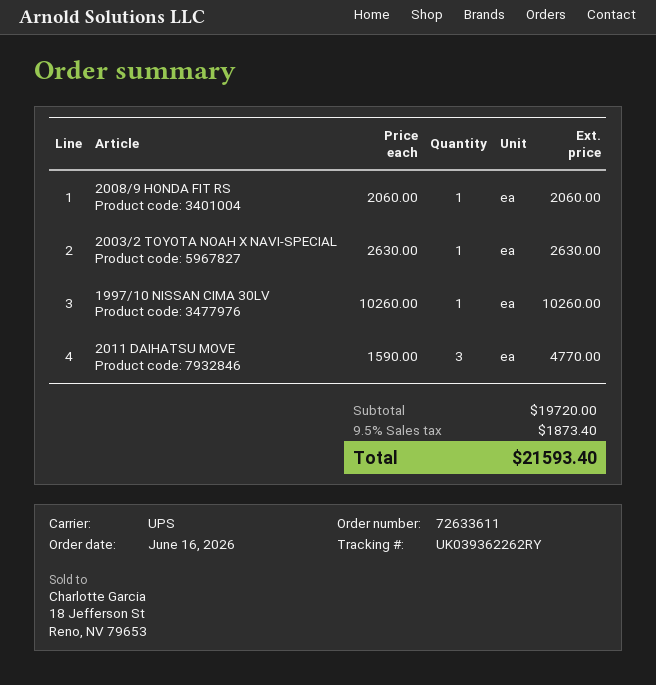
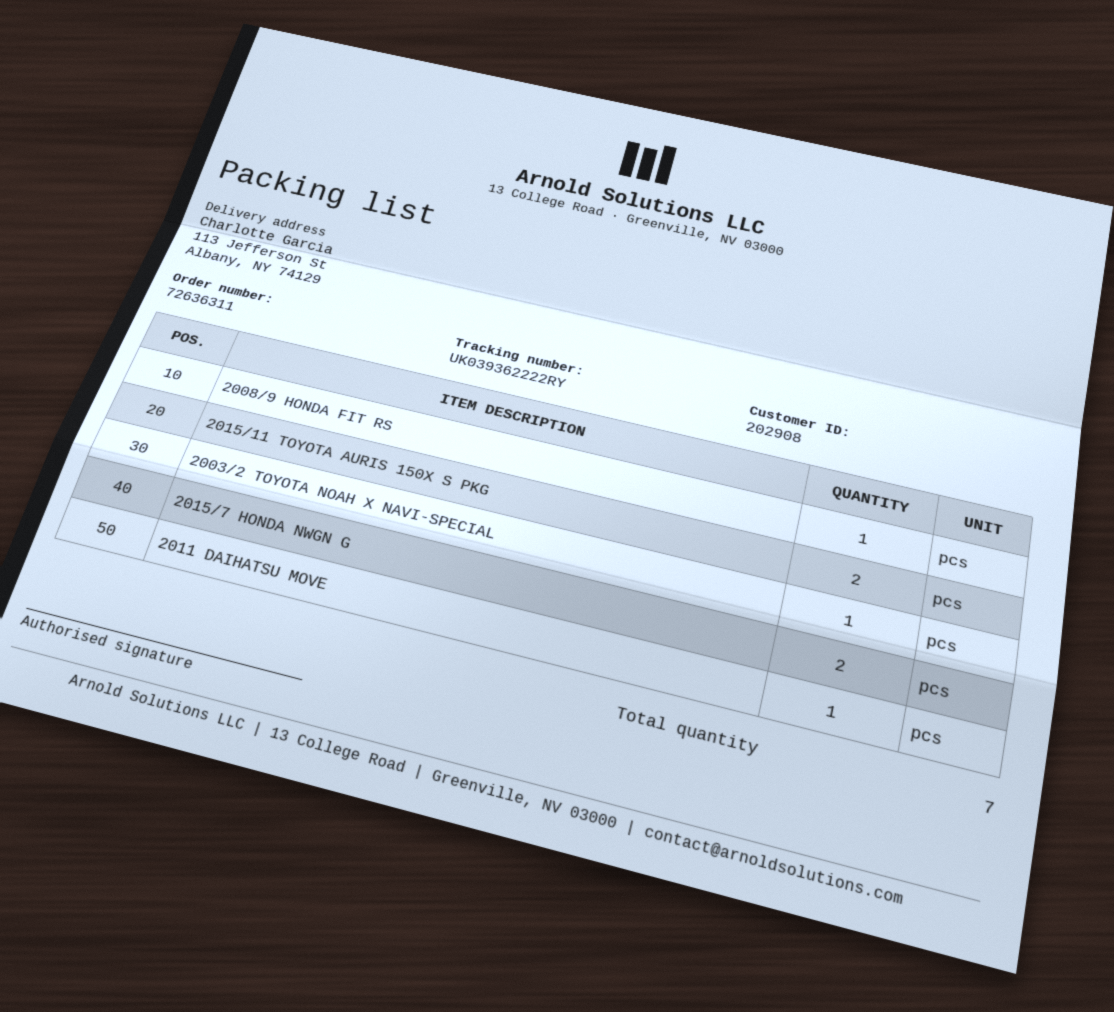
order number: 72633611 -> 72636311
tracking number: UK039362262RY -> UK039362222RY
1997/10 NISSAN CIMA 30LV: 1 -> none
2011 DAIHATSU MOVE: 3 -> 1
2015/11 TOYOTA AURIS 150X S PKG: none -> 2
2015/7 HONDA NWGN G: none -> 2

